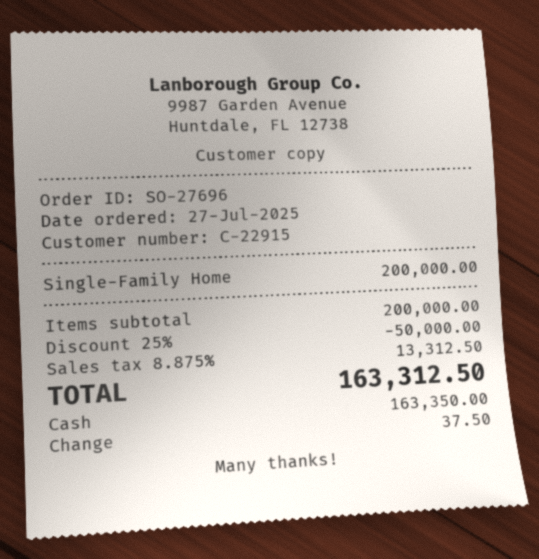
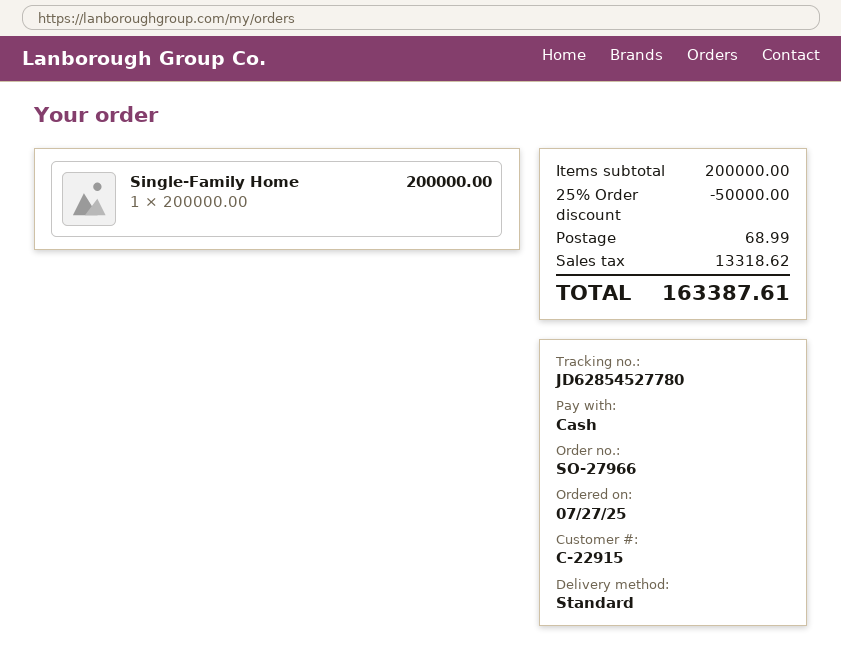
order number: SO-27696 -> SO-27966
shipping: none -> 68.99
tax: 13312.50 -> 13318.62
total: 163312.50 -> 163387.61

